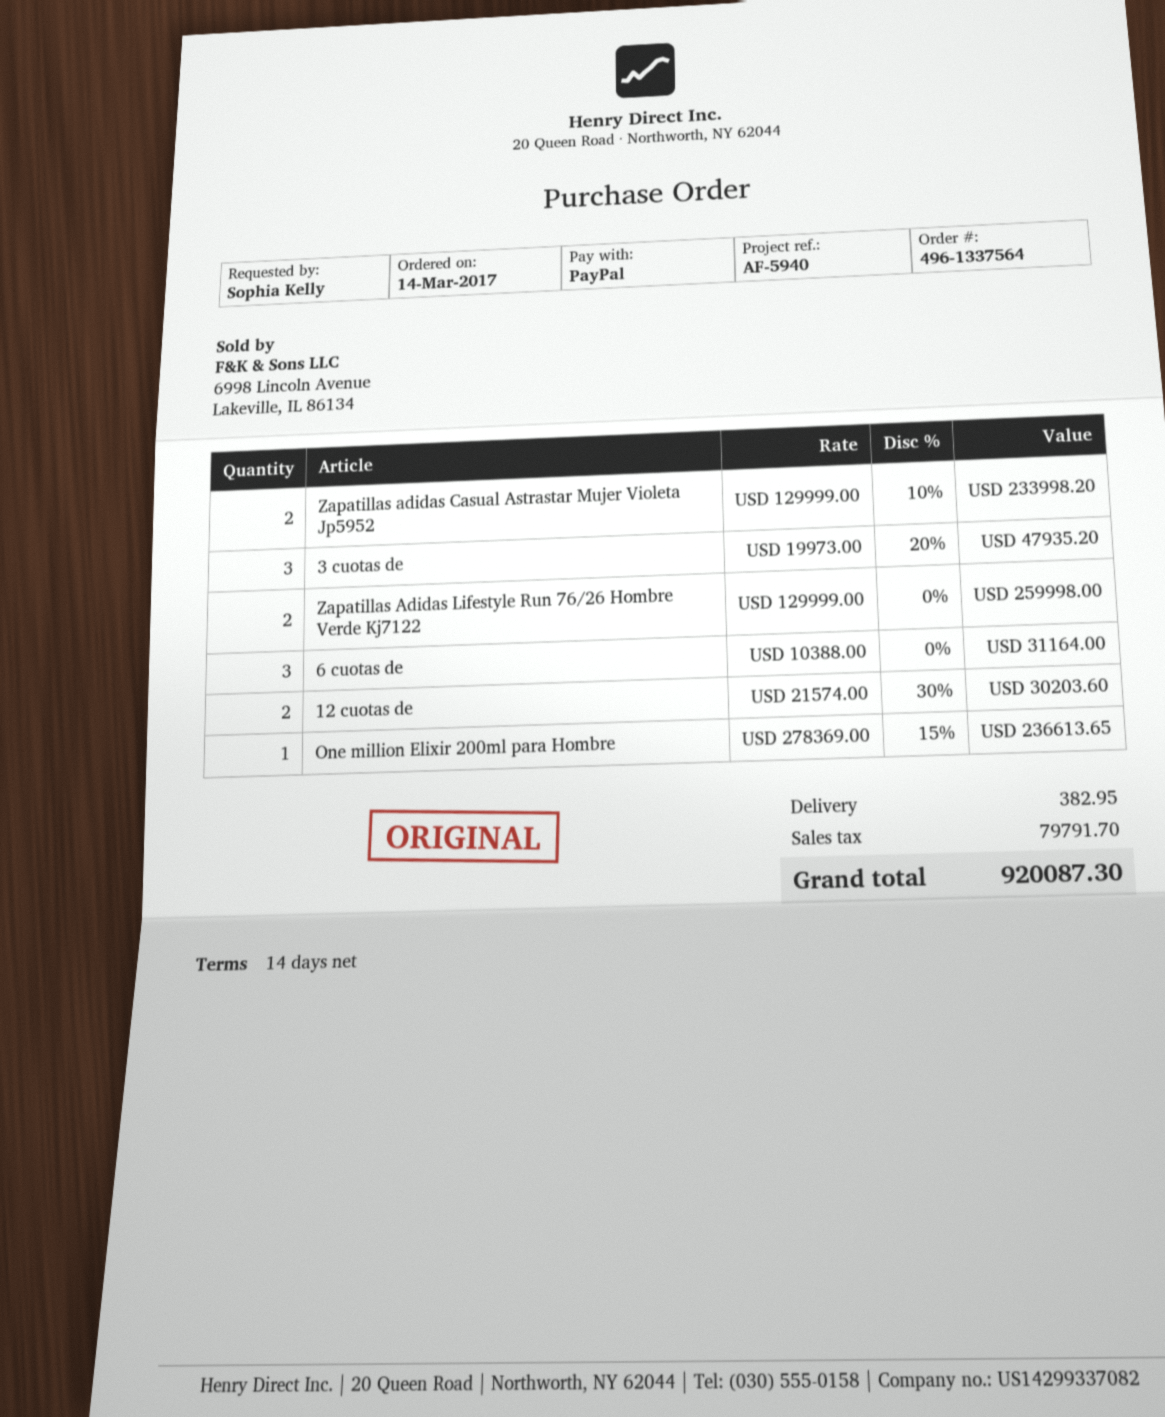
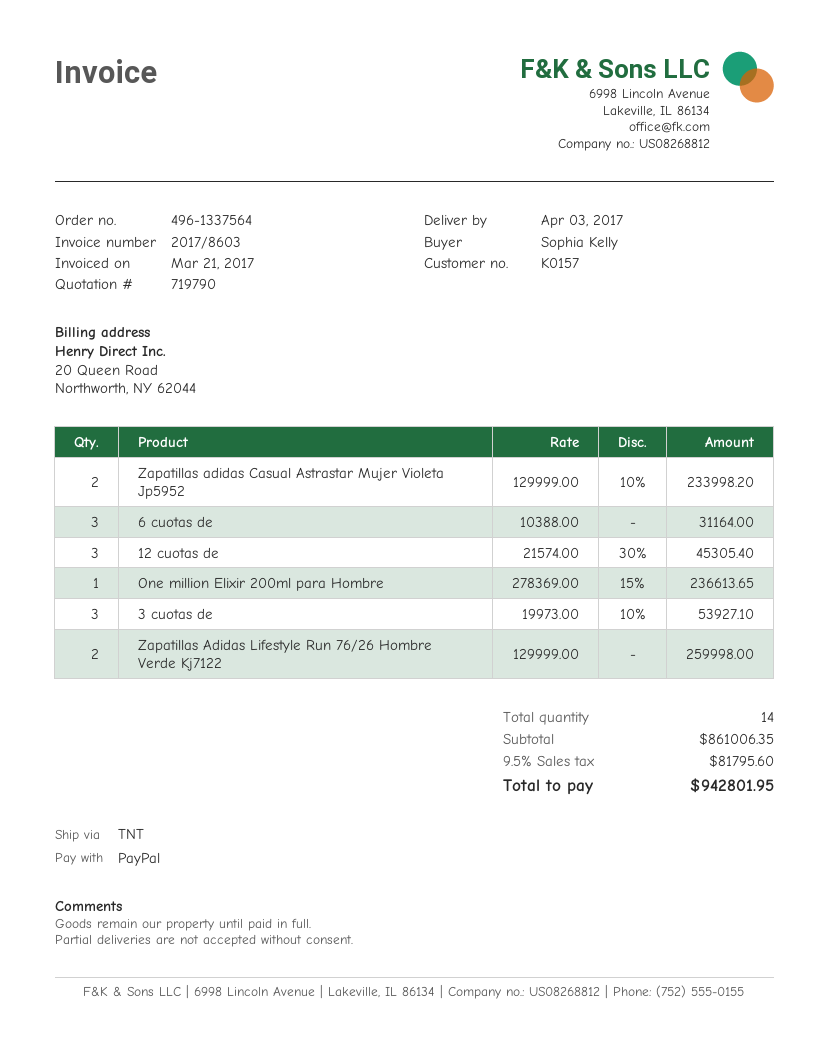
3 cuotas de: 3 x 19973.00 - 20% = 47935.20 -> 3 x 19973.00 - 10% = 53927.10
12 cuotas de: 2 x 21574.00 - 30% = 30203.60 -> 3 x 21574.00 - 30% = 45305.40
shipping: 382.95 -> none
tax: 79791.70 -> 81795.60
total: 920087.30 -> 942801.95

